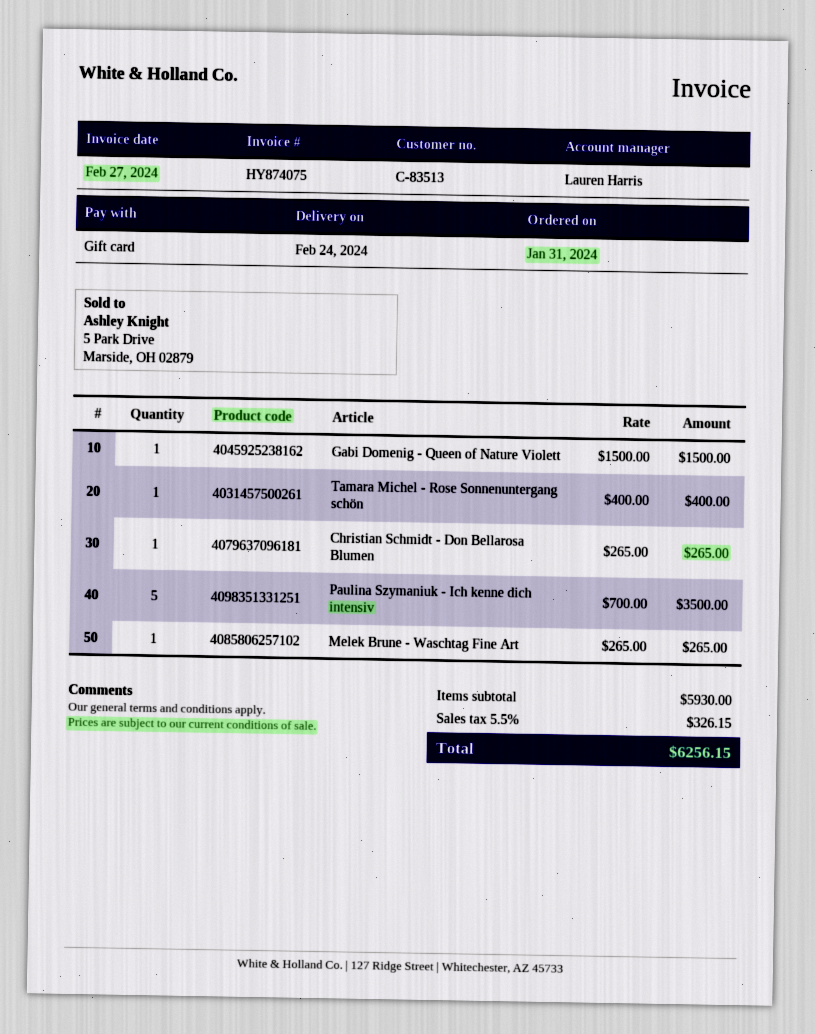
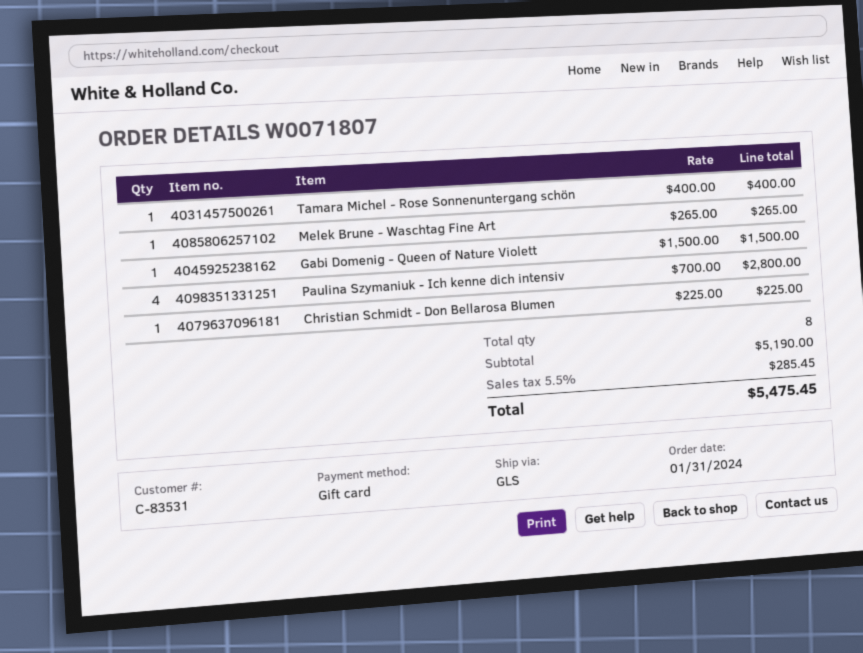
customer number: C-83513 -> C-83531
Christian Schmidt - Don Bellarosa Blumen: 1 x 265.00 = 265.00 -> 1 x 225.00 = 225.00
Paulina Szymaniuk - Ich kenne dich intensiv: 5 x 700.00 = 3500.00 -> 4 x 700.00 = 2800.00
subtotal: 5930.00 -> 5190.00
tax: 5.5% = 326.15 -> 5.5% = 285.45
total: 6256.15 -> 5475.45

